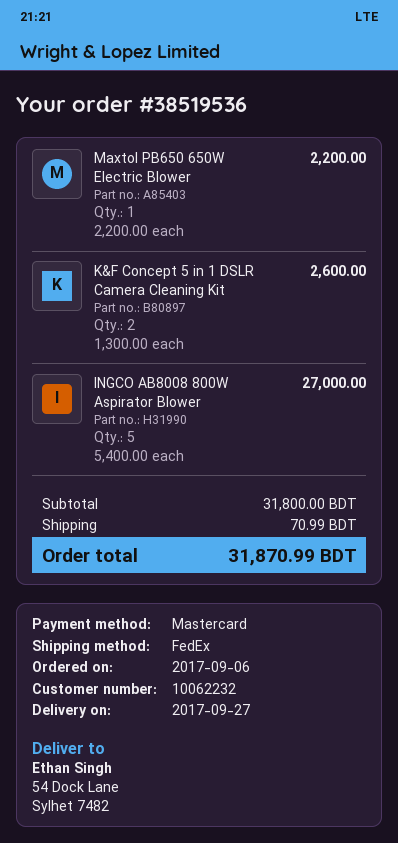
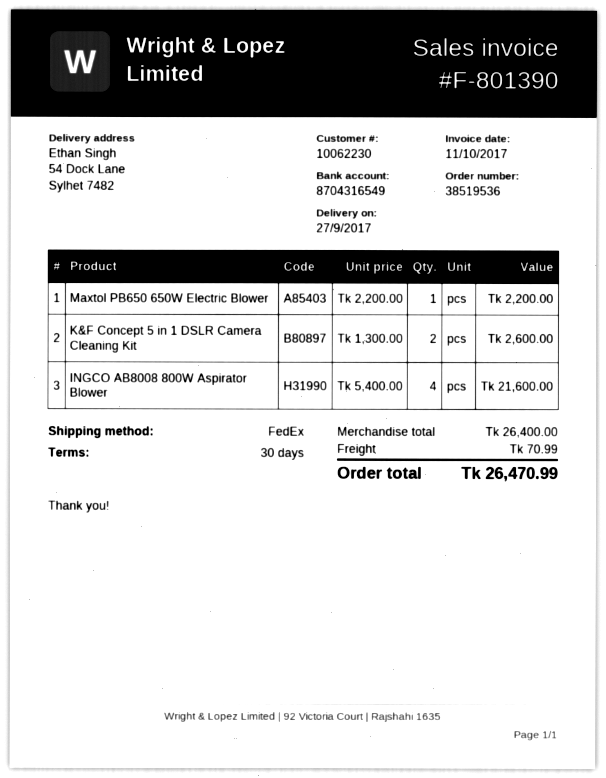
customer number: 10062232 -> 10062230
INGCO AB8008 800W Aspirator Blower: 5 x 5400.00 = 27000.00 -> 4 x 5400.00 = 21600.00
subtotal: 31800.00 -> 26400.00
total: 31870.99 -> 26470.99

